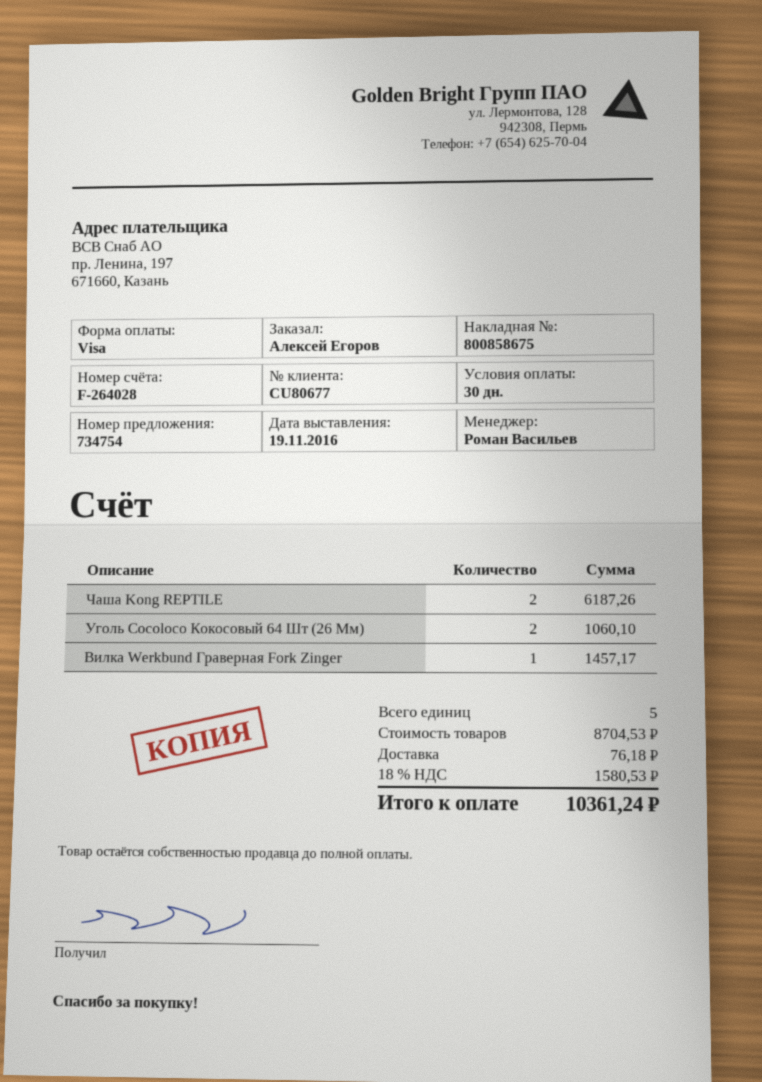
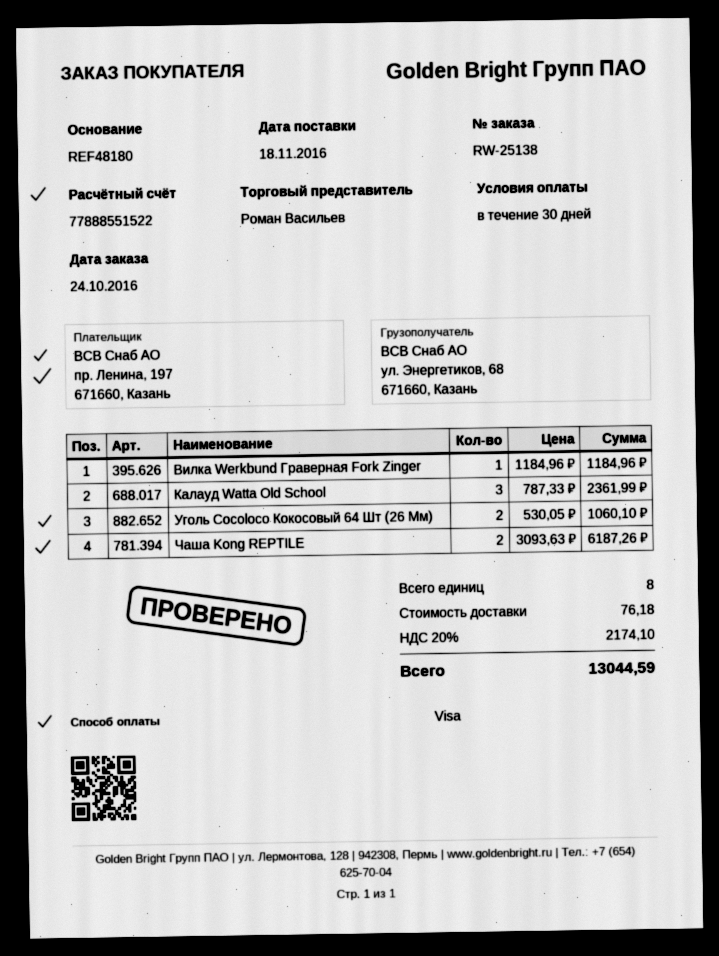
Вилка Werkbund Граверная Fork Zinger: 1 for 1457.17 -> 1 for 1184.96
Калауд Watta Old School: none -> 3 for 2361.99
total quantity: 5 -> 8
tax: 18% = 1580.53 -> 20% = 2174.10
total: 10361.24 -> 13044.59

